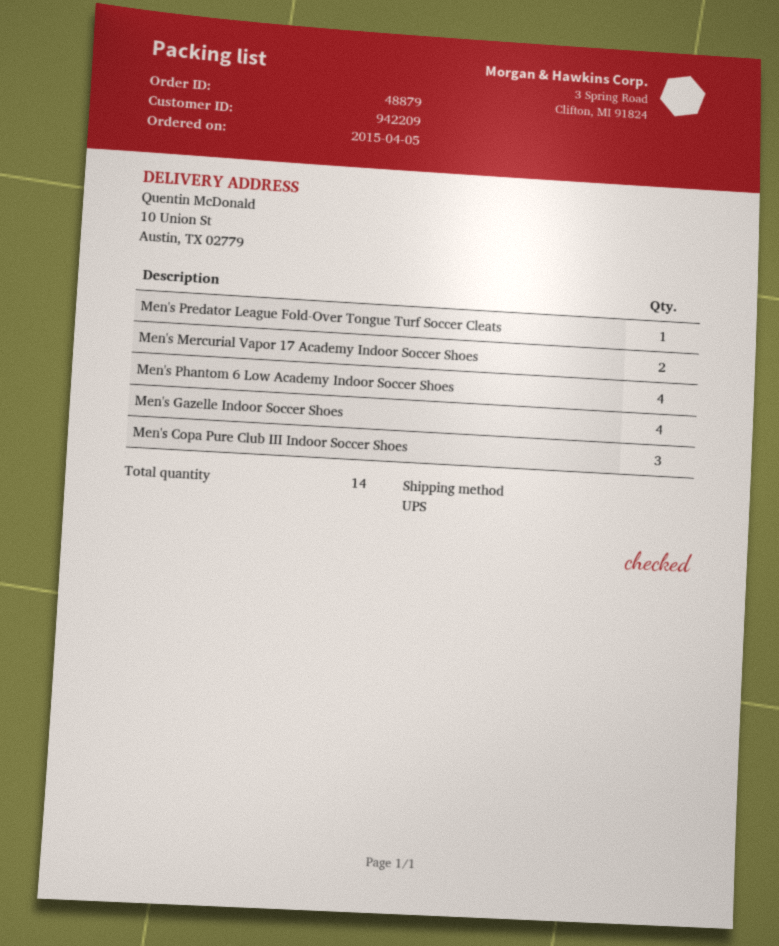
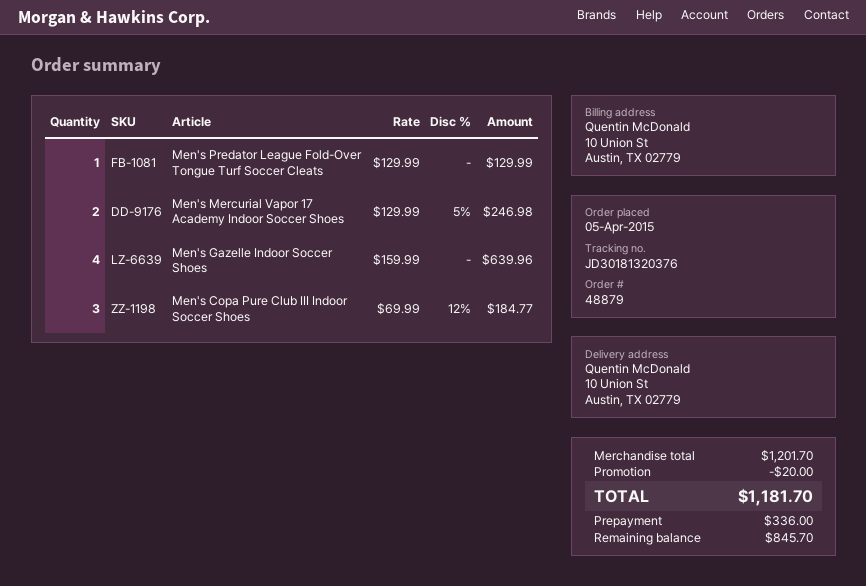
Men's Phantom 6 Low Academy Indoor Soccer Shoes: 4 -> none

